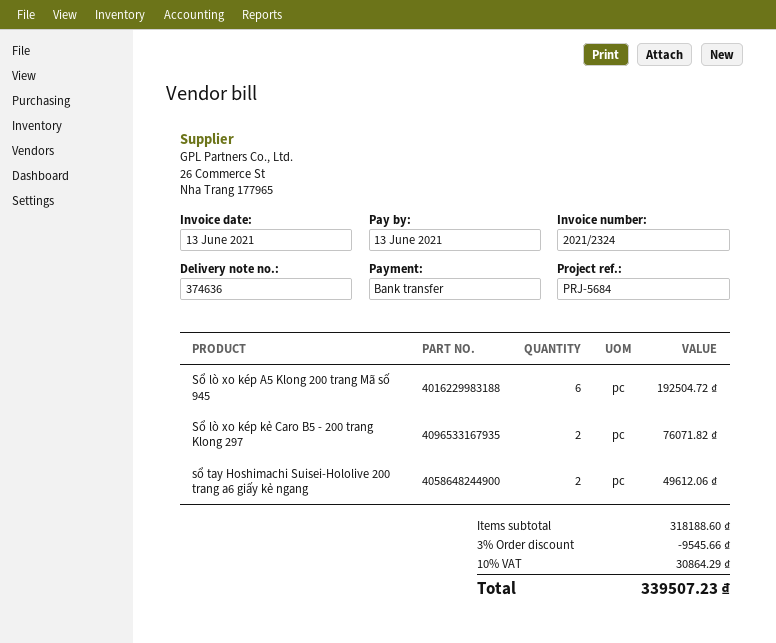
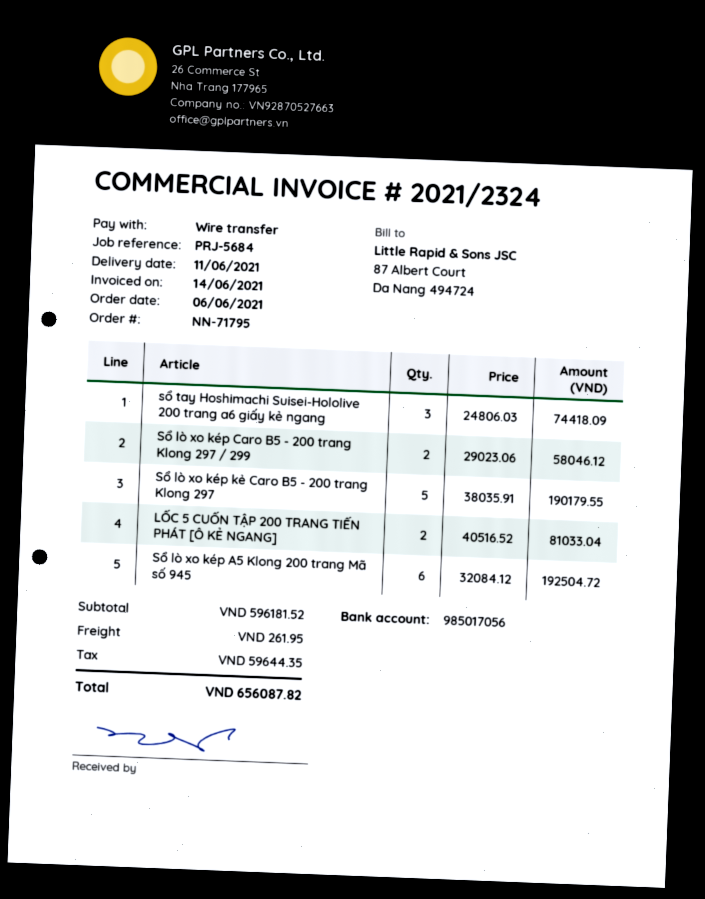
invoice date: 2021-06-13 -> 2021-06-14
Sổ lò xo kép kẻ Caro B5 - 200 trang Klong 297: 2 for 76071.82 -> 5 for 190179.55
sổ tay Hoshimachi Suisei-Hololive 200 trang a6 giấy kẻ ngang: 2 for 49612.06 -> 3 for 74418.09
Sổ lò xo kép Caro B5 - 200 trang Klong 297 / 299: none -> 2 for 58046.12
LỐC 5 CUỐN TẬP 200 TRANG TIẾN PHÁT [Ô KẺ NGANG]: none -> 2 for 81033.04
subtotal: 318188.60 -> 596181.52
discount: 3% = 9545.66 -> none
shipping: none -> 261.95
tax: 30864.29 -> 59644.35
total: 339507.23 -> 656087.82

